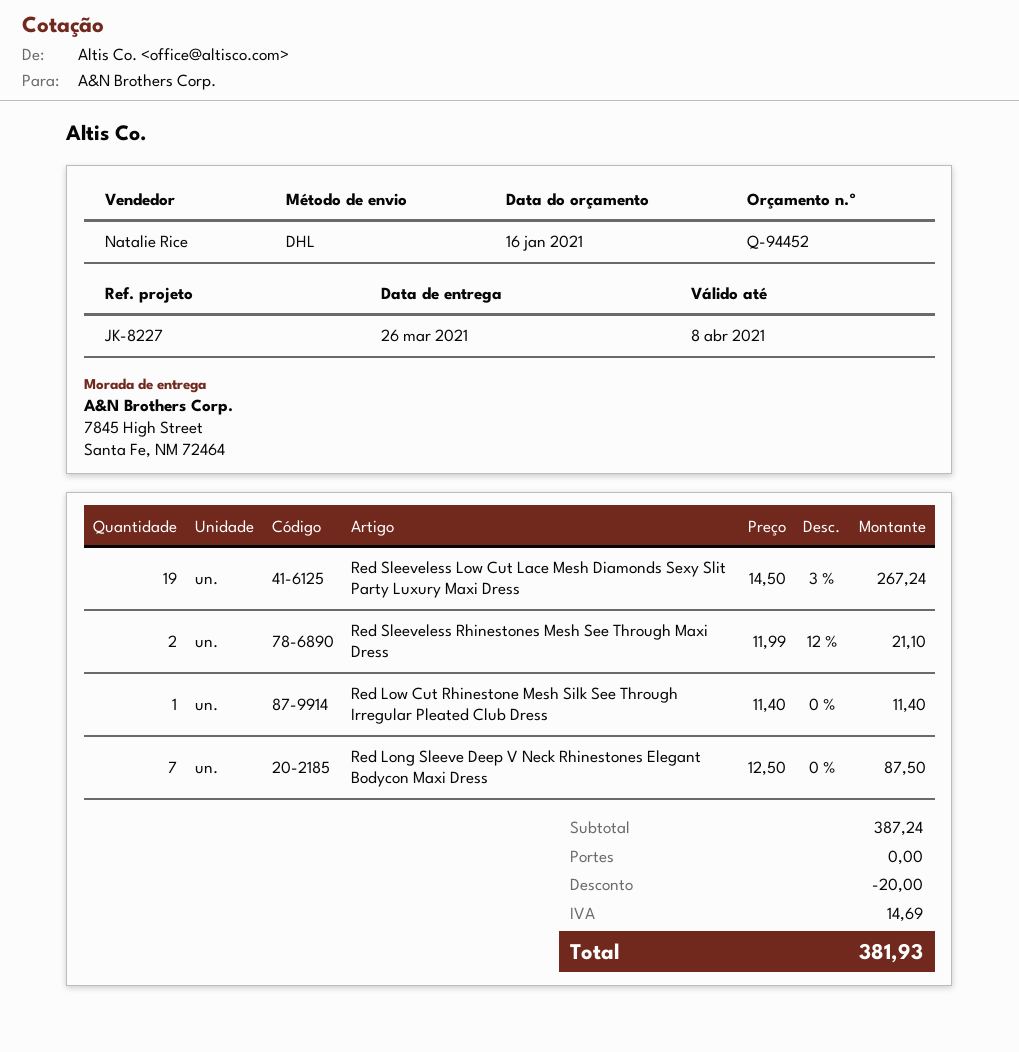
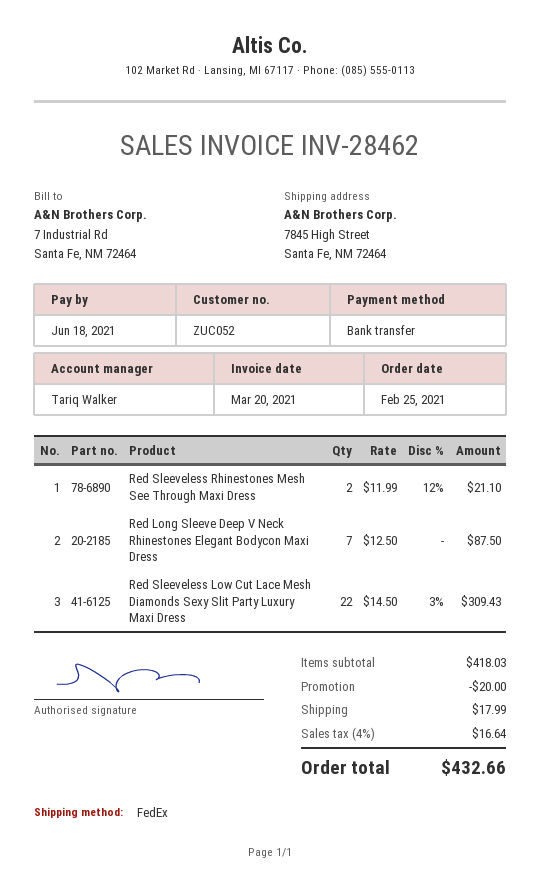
sales rep: Natalie Rice -> Tariq Walker
shipping method: DHL -> FedEx
Red Sleeveless Low Cut Lace Mesh Diamonds Sexy Slit Party Luxury Maxi Dress: 19 x 14.50 - 3% = 267.24 -> 22 x 14.50 - 3% = 309.43
Red Low Cut Rhinestone Mesh Silk See Through Irregular Pleated Club Dress: 1 x 11.40 = 11.40 -> none
subtotal: 387.24 -> 418.03
shipping: 0.00 -> 17.99
tax: 14.69 -> 16.64
total: 381.93 -> 432.66

